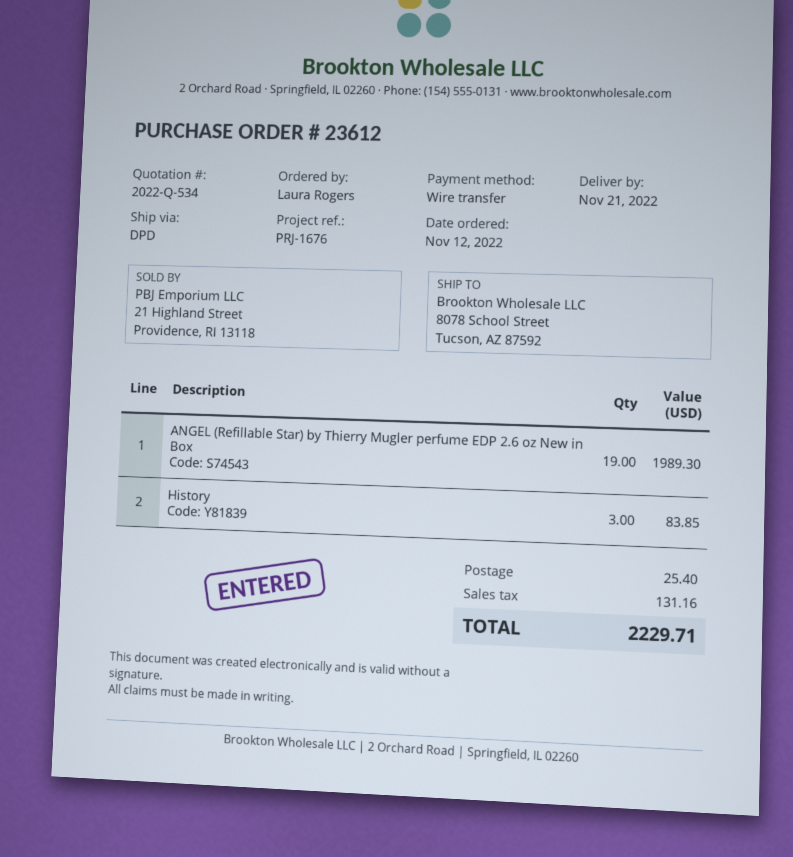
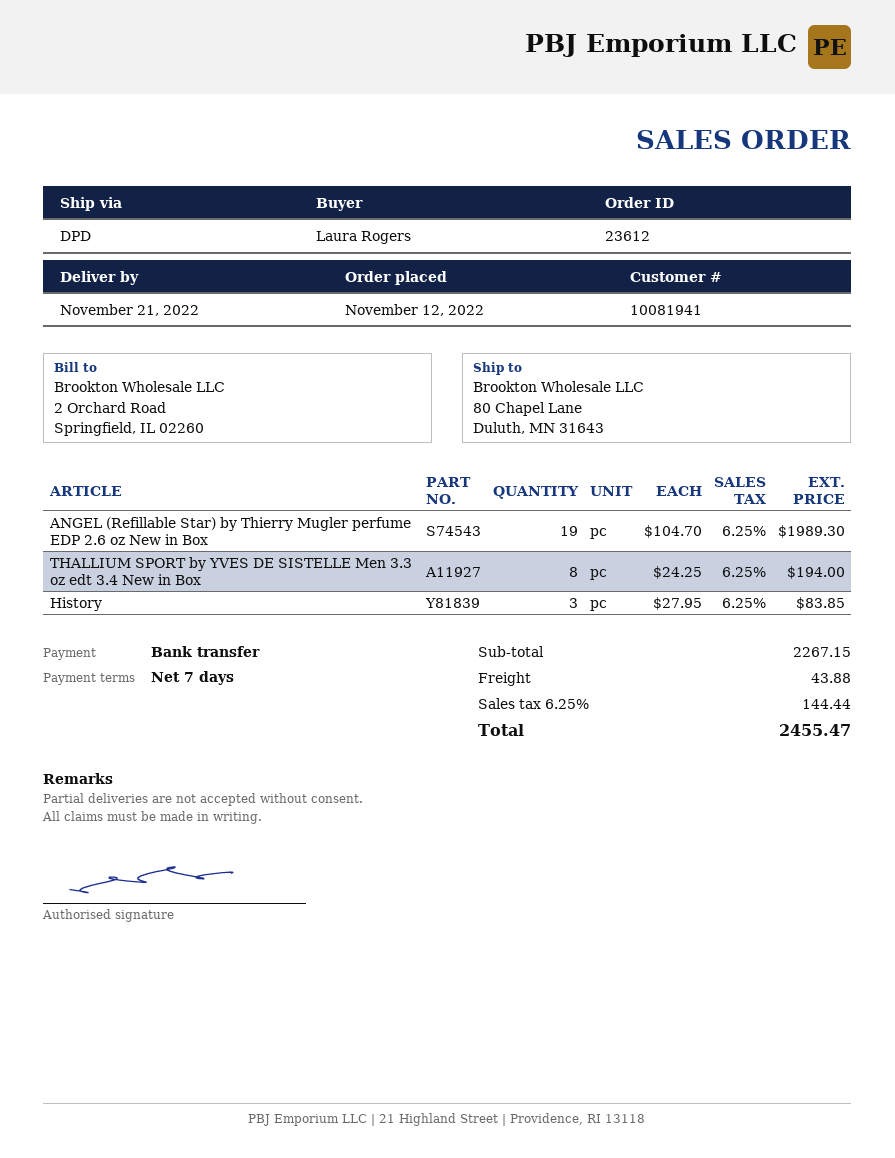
ship to: 8078 School Street, Tucson, AZ 87592 -> 80 Chapel Lane, Duluth, MN 31643
THALLIUM SPORT by YVES DE SISTELLE Men 3.3 oz edt 3.4 New in Box: none -> 8 for 194.00
shipping: 25.40 -> 43.88
tax: 131.16 -> 144.44
total: 2229.71 -> 2455.47

